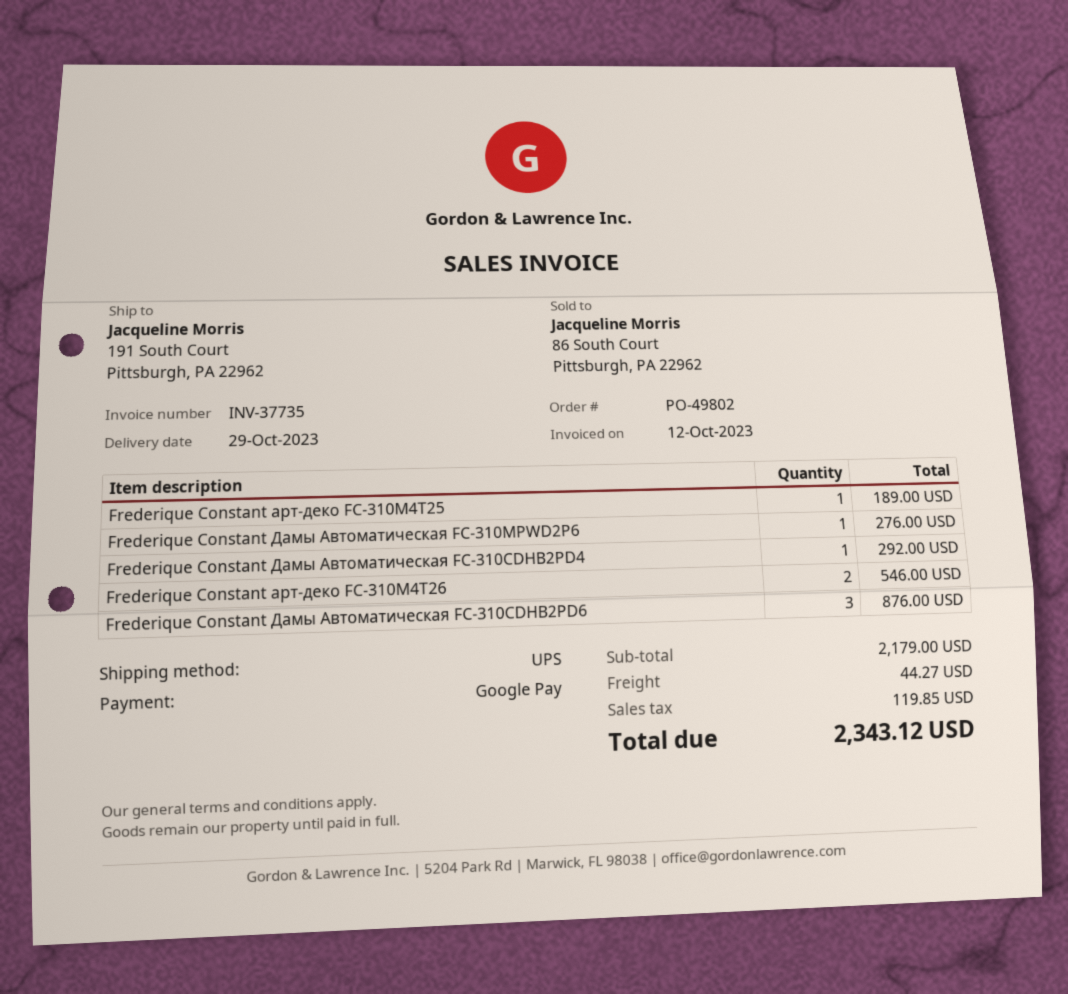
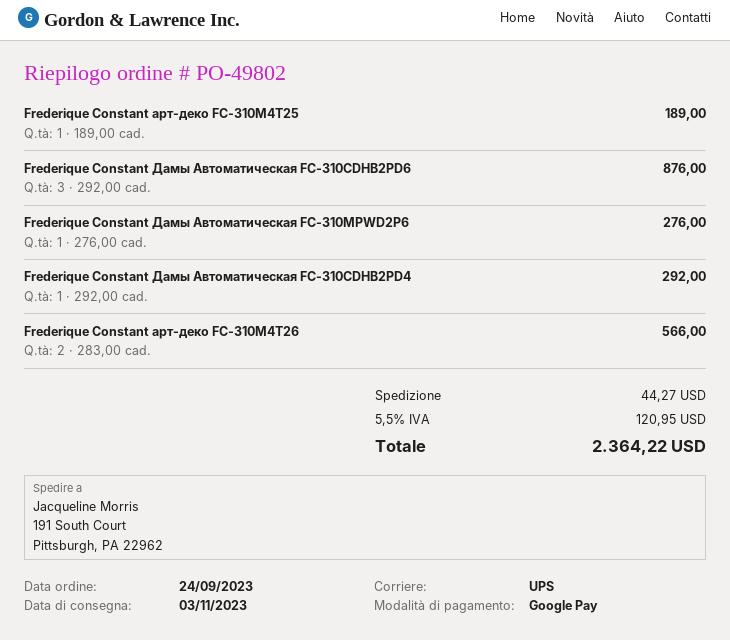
delivery date: 2023-10-29 -> 2023-11-03
Frederique Constant арт-деко FC-310M4T26: 2 for 546.00 -> 2 for 566.00
tax: 119.85 -> 120.95
total: 2343.12 -> 2364.22

